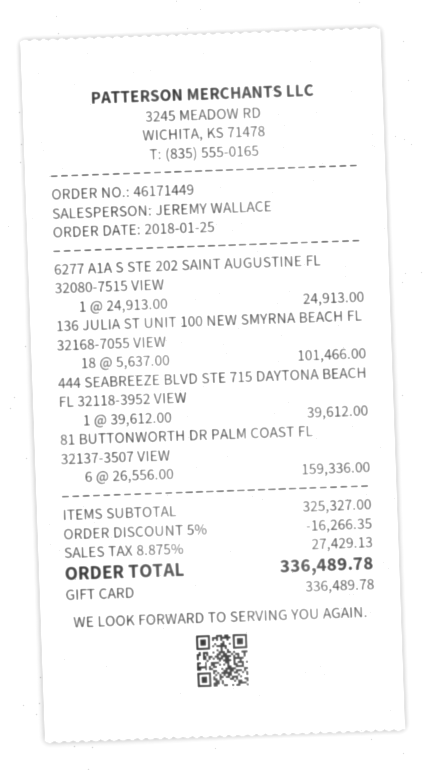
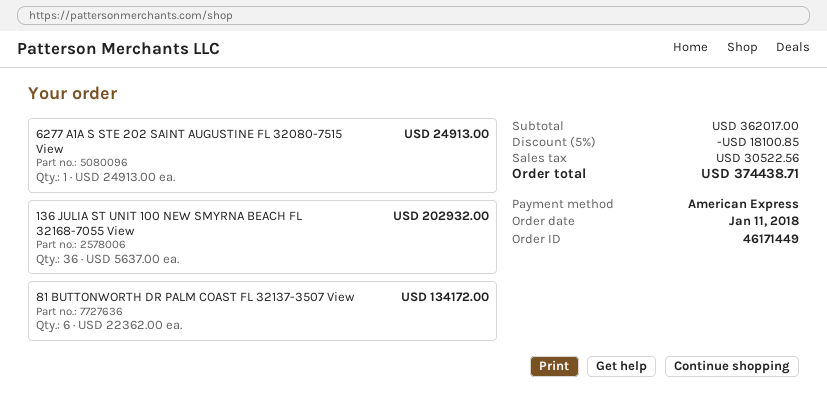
order date: 2018-01-25 -> 2018-01-11
payment method: gift card -> American Express
136 JULIA ST UNIT 100 NEW SMYRNA BEACH FL 32168-7055 VIEW: 18 x 5637.00 = 101466.00 -> 36 x 5637.00 = 202932.00
444 SEABREEZE BLVD STE 715 DAYTONA BEACH FL 32118-3952 VIEW: 1 x 39612.00 = 39612.00 -> none
81 BUTTONWORTH DR PALM COAST FL 32137-3507 VIEW: 6 x 26556.00 = 159336.00 -> 6 x 22362.00 = 134172.00
subtotal: 325327.00 -> 362017.00
discount: 5% = 16266.35 -> 5% = 18100.85
tax: 27429.13 -> 30522.56
total: 336489.78 -> 374438.71

